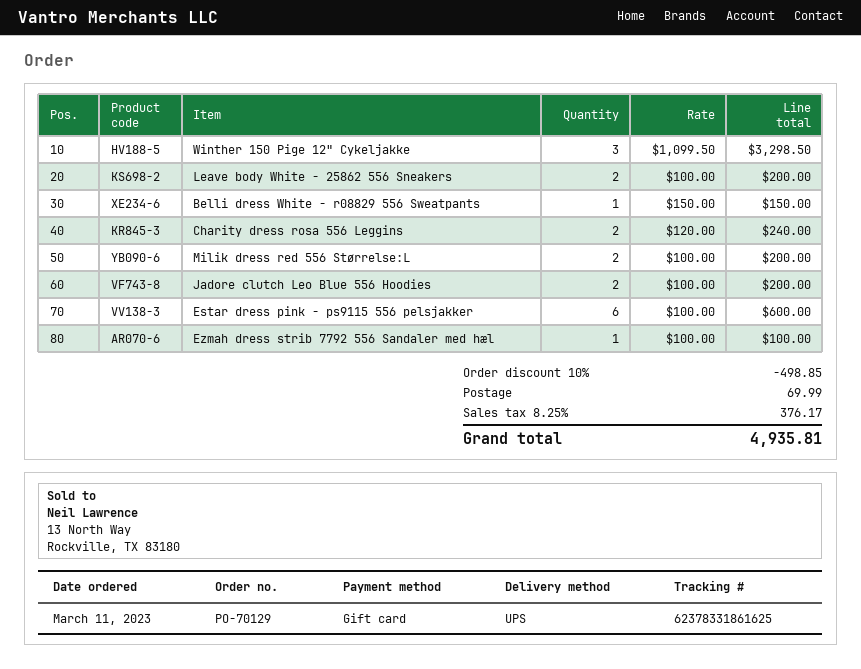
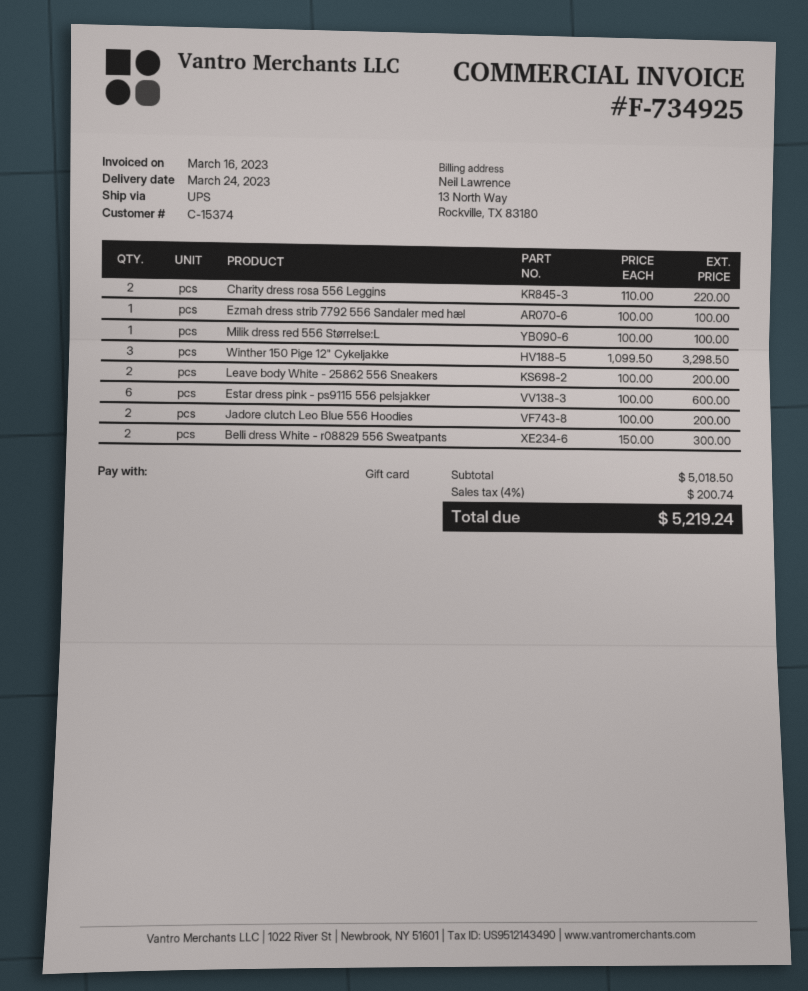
Belli dress White - r08829 556 Sweatpants: 1 x 150.00 = 150.00 -> 2 x 150.00 = 300.00
Charity dress rosa 556 Leggins: 2 x 120.00 = 240.00 -> 2 x 110.00 = 220.00
Milik dress red 556 Størrelse:L: 2 x 100.00 = 200.00 -> 1 x 100.00 = 100.00
discount: 10% = 498.85 -> none
shipping: 69.99 -> none
tax: 8.25% = 376.17 -> 4% = 200.74
total: 4935.81 -> 5219.24

